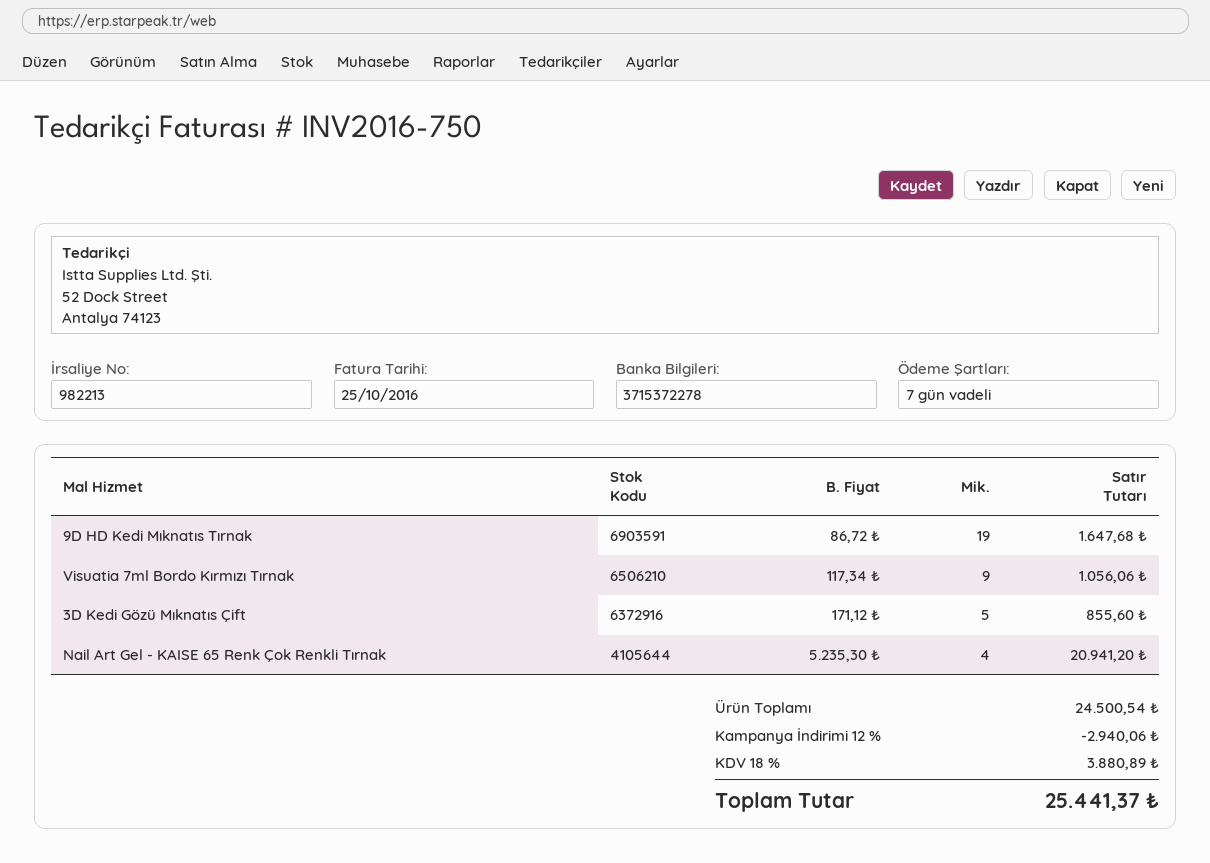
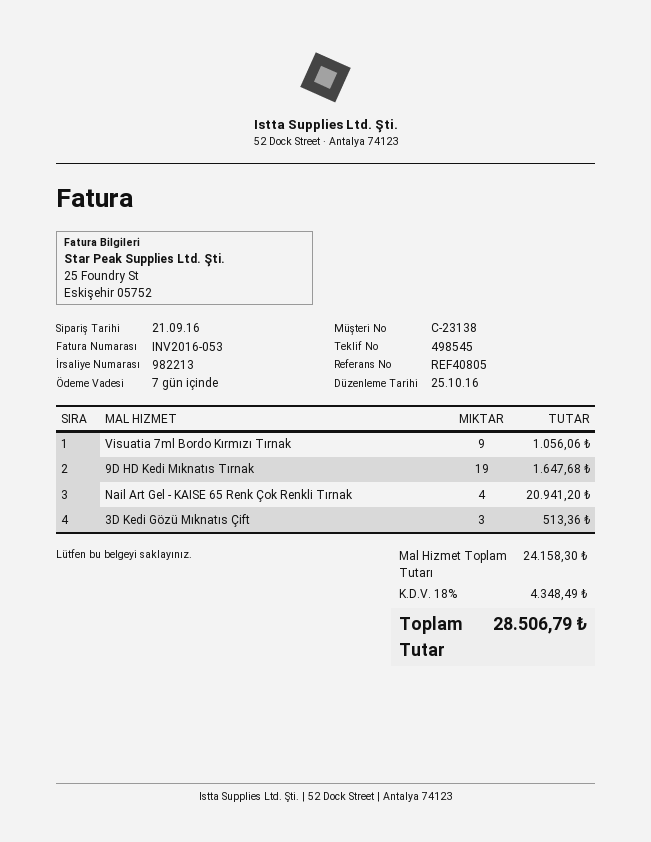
invoice number: INV2016-750 -> INV2016-053
3D Kedi Gözü Mıknatıs Çift: 5 for 855.60 -> 3 for 513.36
subtotal: 24500.54 -> 24158.30
discount: 12% = 2940.06 -> none
tax: 18% = 3880.89 -> 18% = 4348.49
total: 25441.37 -> 28506.79

